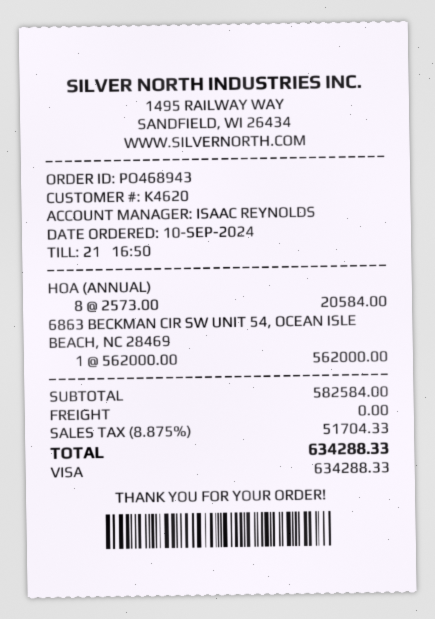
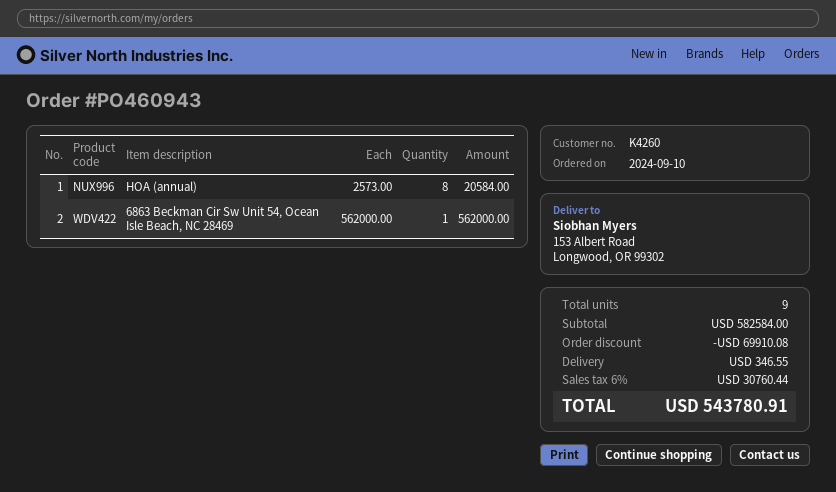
order number: PO468943 -> PO460943
customer number: K4620 -> K4260
discount: none -> 69910.08
shipping: 0.00 -> 346.55
tax: 8.875% = 51704.33 -> 6% = 30760.44
total: 634288.33 -> 543780.91

